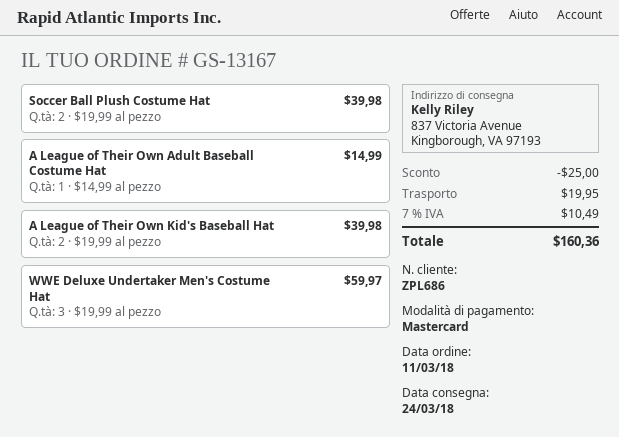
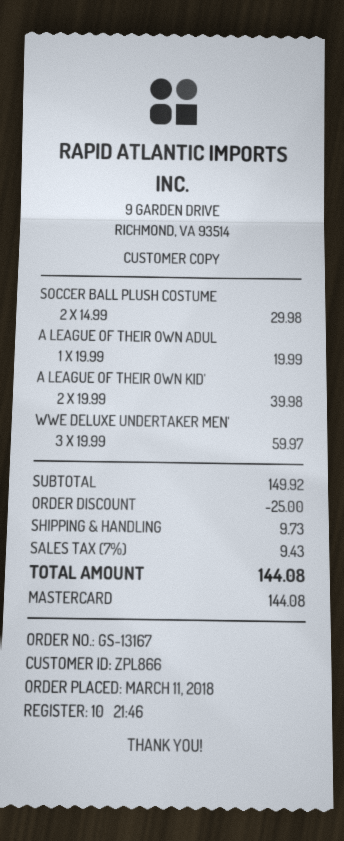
customer number: ZPL686 -> ZPL866
Soccer Ball Plush Costume Hat: 2 x 19.99 = 39.98 -> 2 x 14.99 = 29.98
A League of Their Own Adult Baseball Costume Hat: 1 x 14.99 = 14.99 -> 1 x 19.99 = 19.99
shipping: 19.95 -> 9.73
tax: 7% = 10.49 -> 7% = 9.43
total: 160.36 -> 144.08

